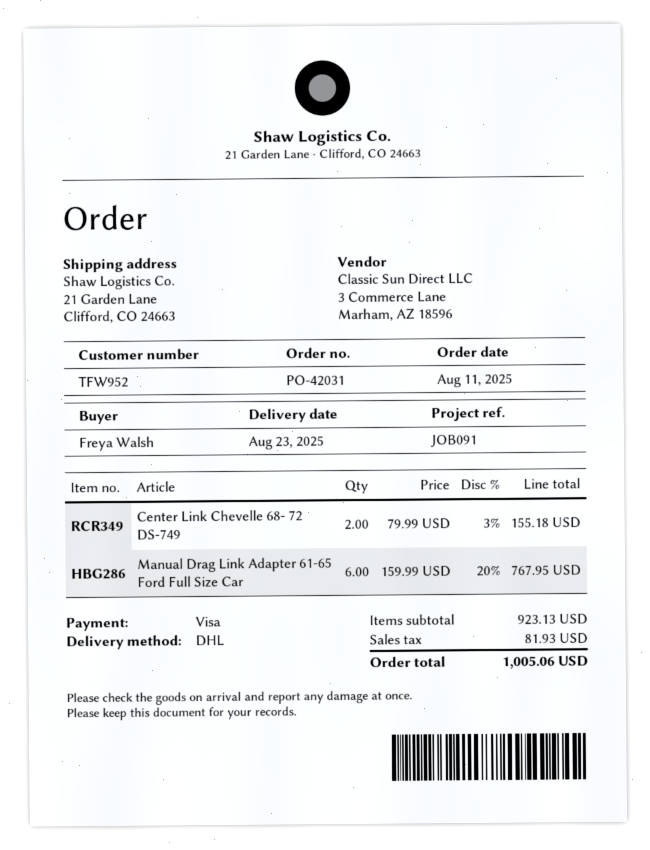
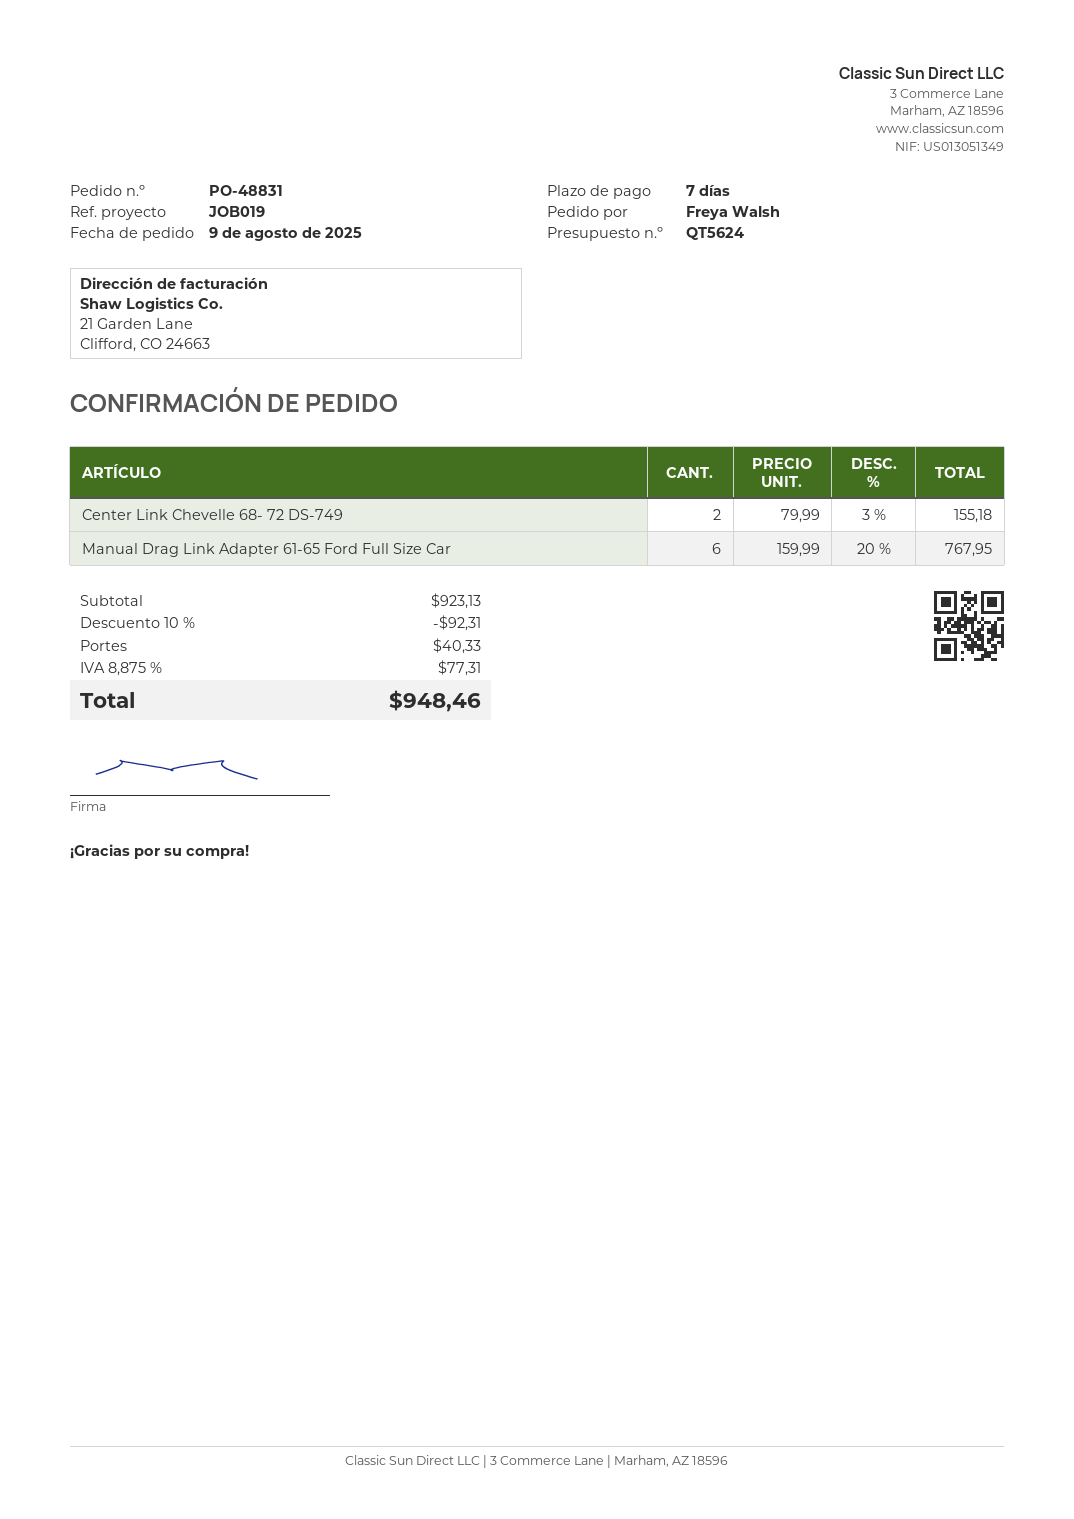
order number: PO-42031 -> PO-48831
order date: 2025-08-11 -> 2025-08-09
reference: JOB091 -> JOB019
discount: none -> 10% = 92.31
shipping: none -> 40.33
tax: 81.93 -> 77.31
total: 1005.06 -> 948.46

